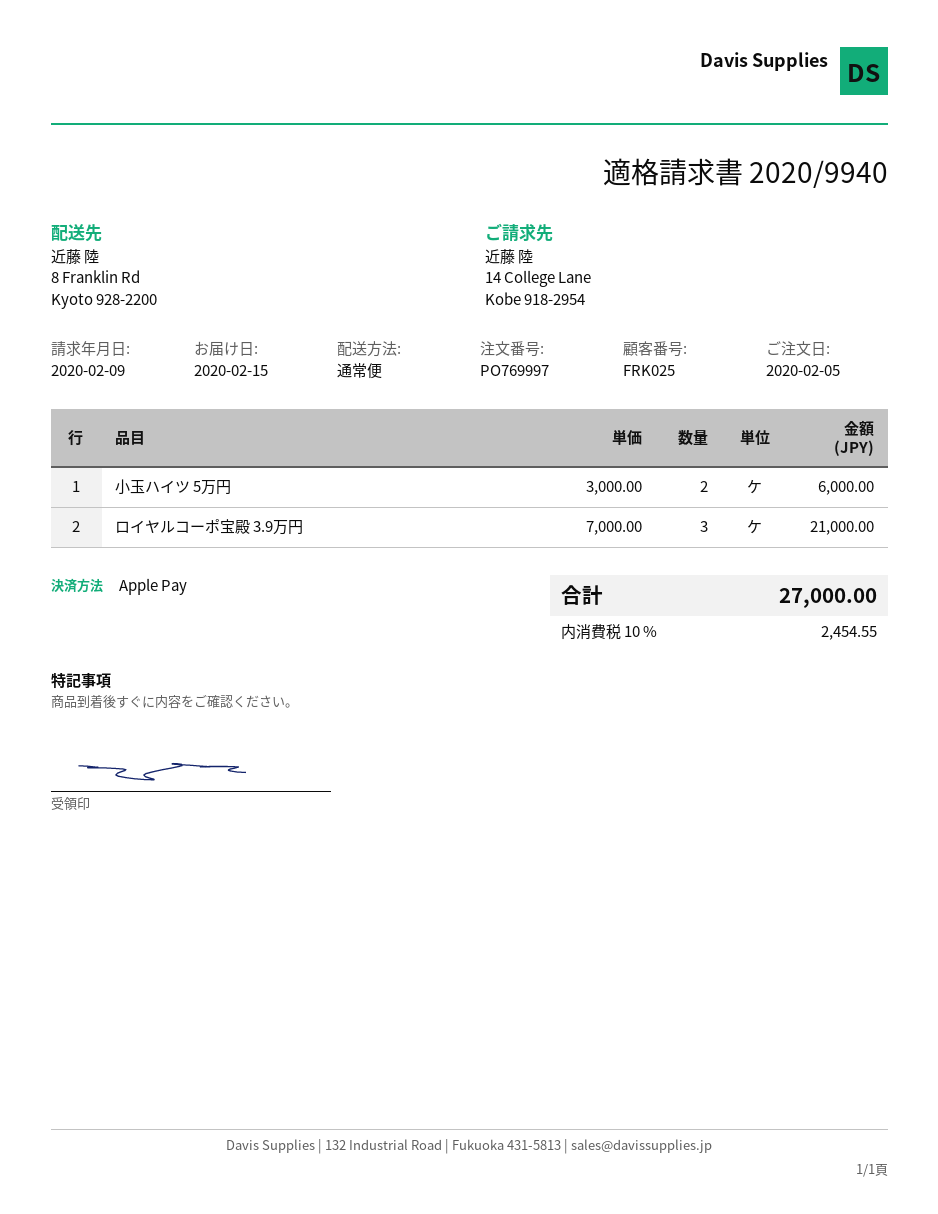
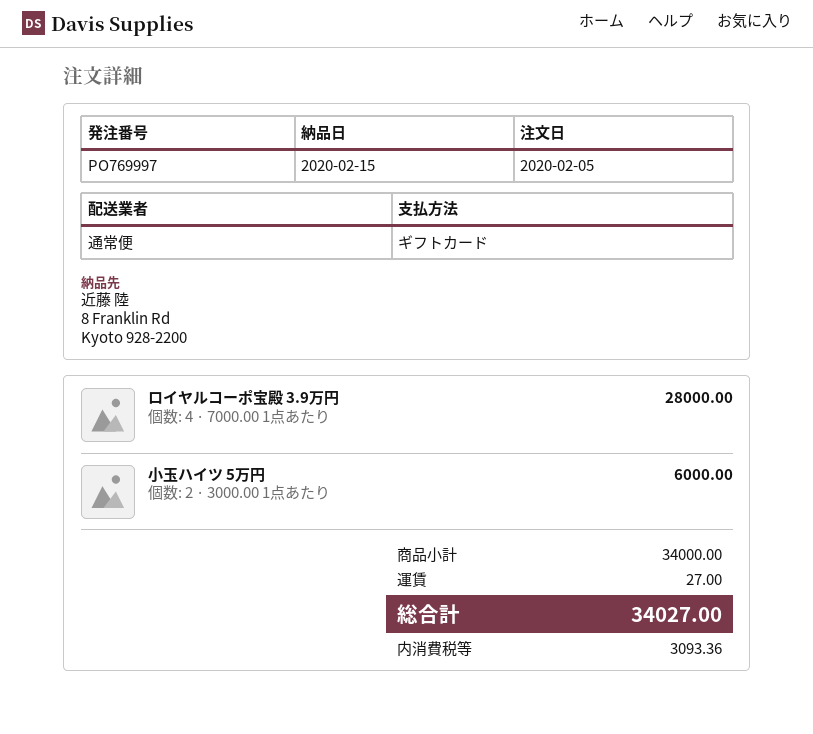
payment method: Apple Pay -> gift card
ロイヤルコーポ宝殿 3.9万円: 3 x 7000.00 = 21000.00 -> 4 x 7000.00 = 28000.00
shipping: none -> 27.00
tax: 2454.55 -> 3093.36
total: 27000.00 -> 34027.00

